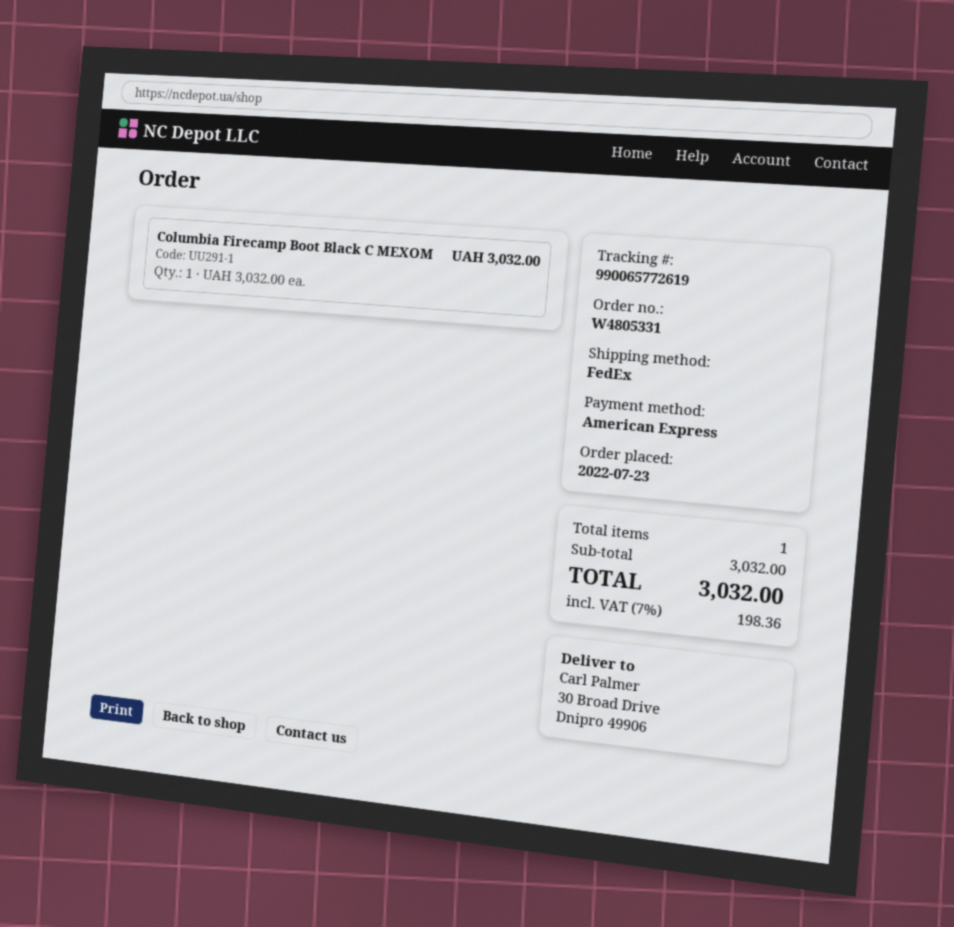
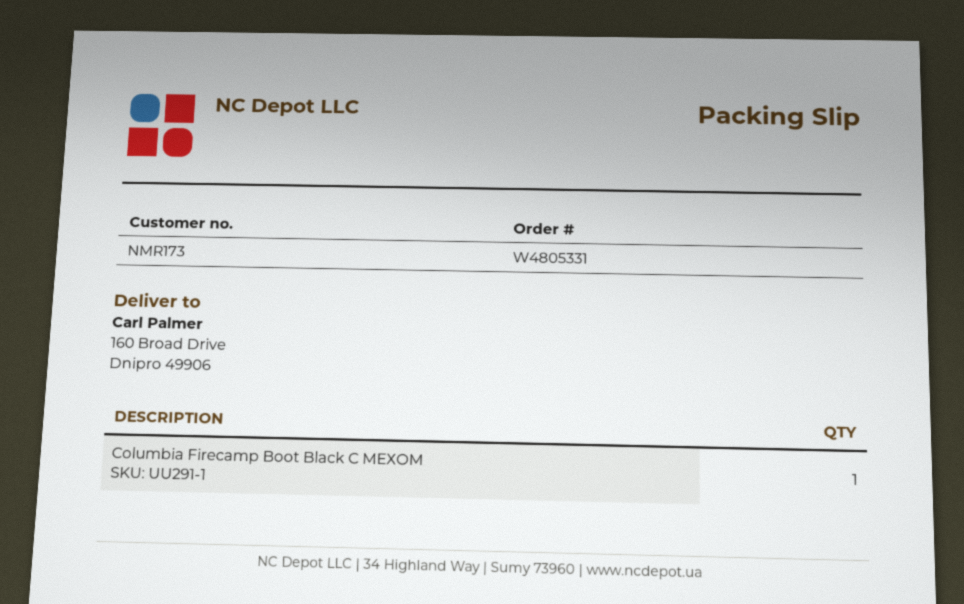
ship to: 30 Broad Drive, Dnipro 49906 -> 160 Broad Drive, Dnipro 49906

